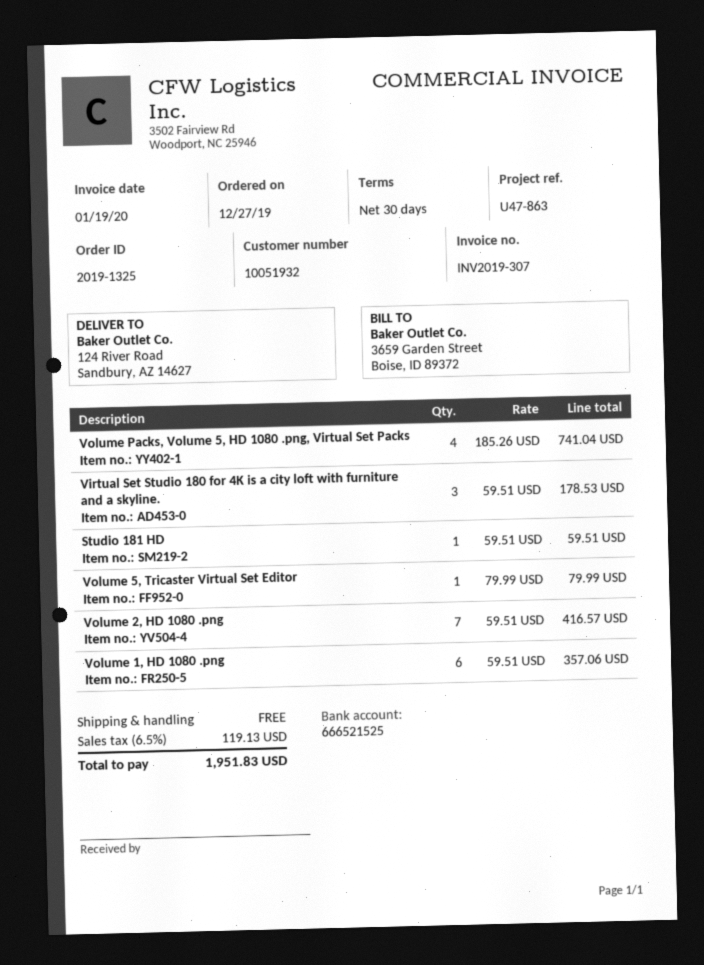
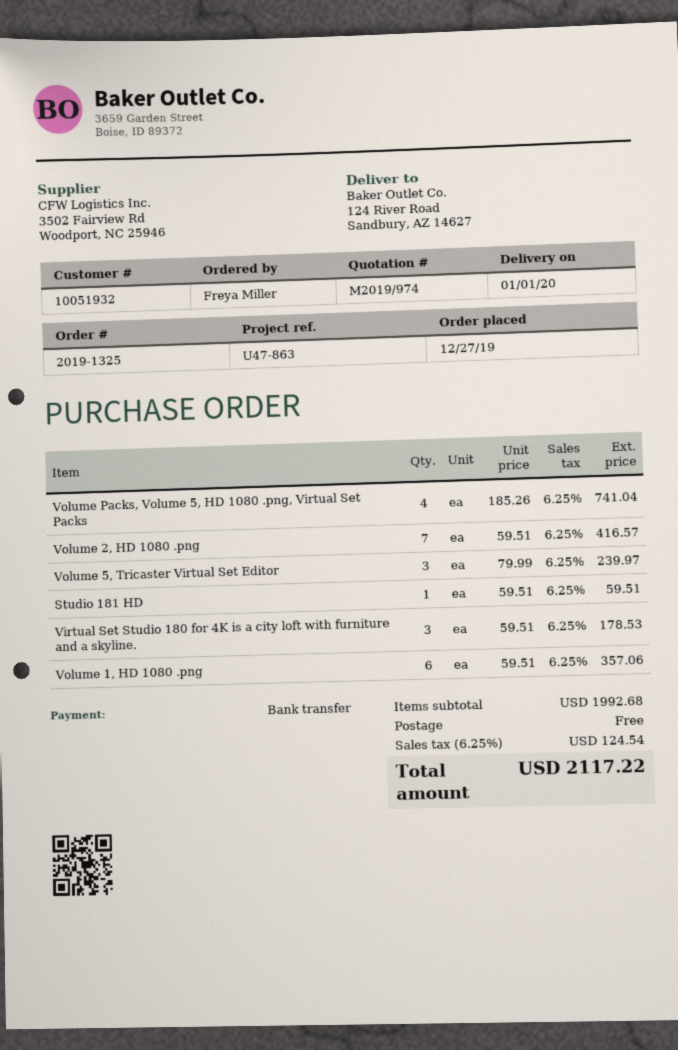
Volume 5, Tricaster Virtual Set Editor: 1 x 79.99 = 79.99 -> 3 x 79.99 = 239.97
tax: 6.5% = 119.13 -> 6.25% = 124.54
total: 1951.83 -> 2117.22

